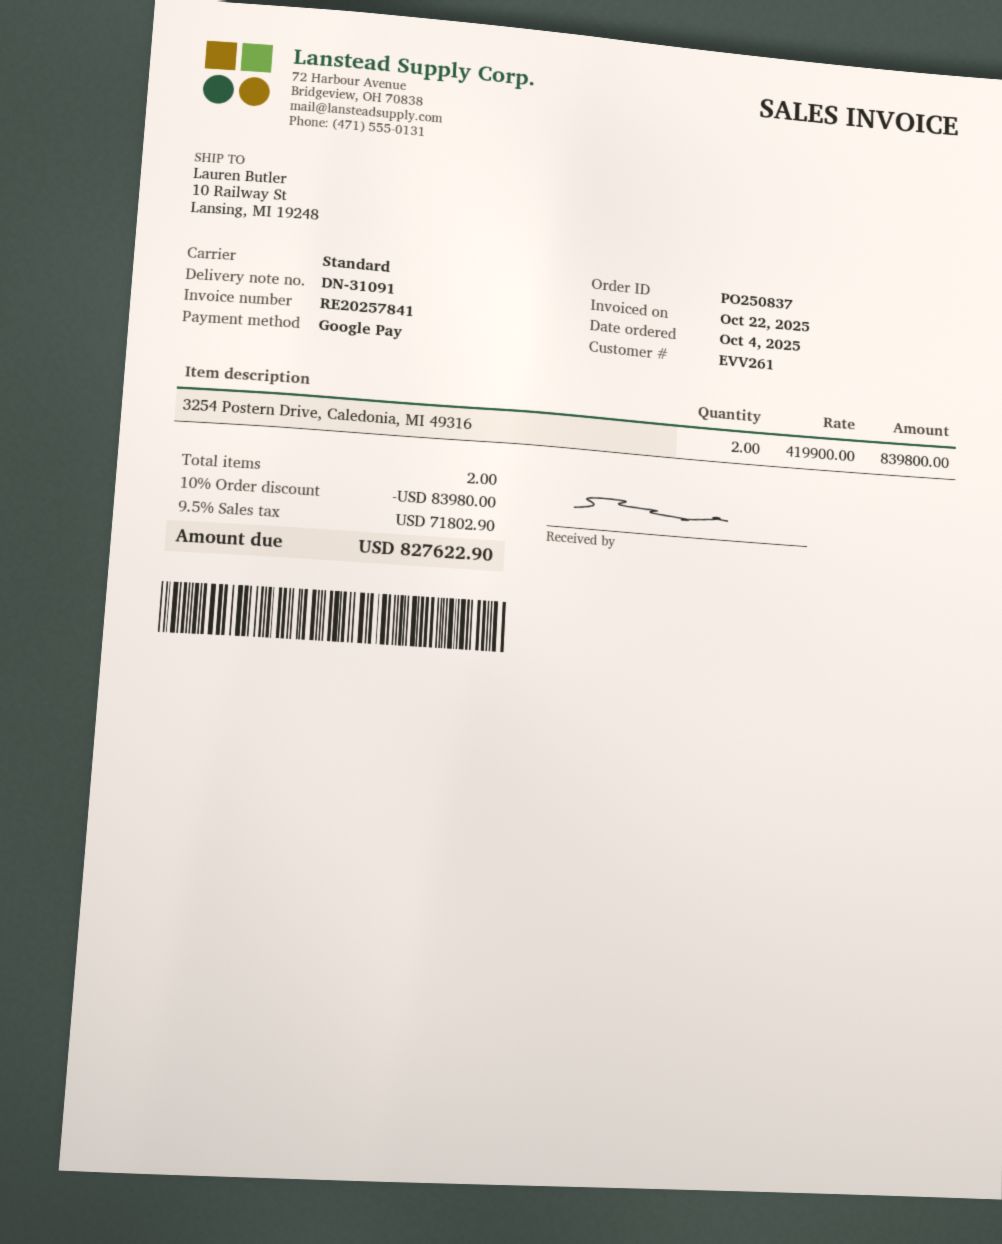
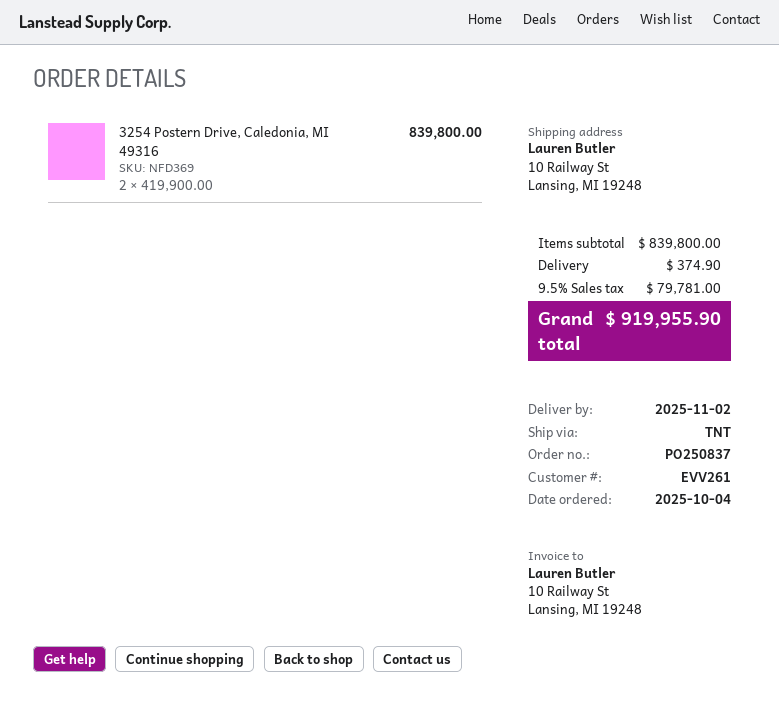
shipping method: standard -> TNT
discount: 10% = 83980.00 -> none
shipping: none -> 374.90
tax: 9.5% = 71802.90 -> 9.5% = 79781.00
total: 827622.90 -> 919955.90

